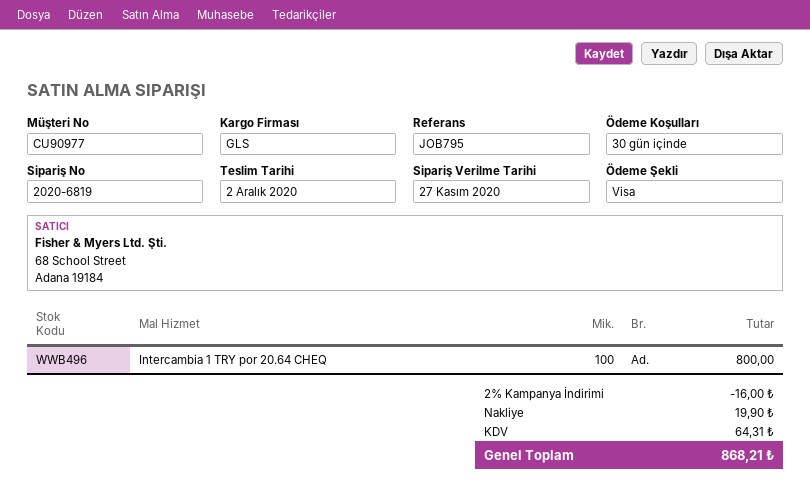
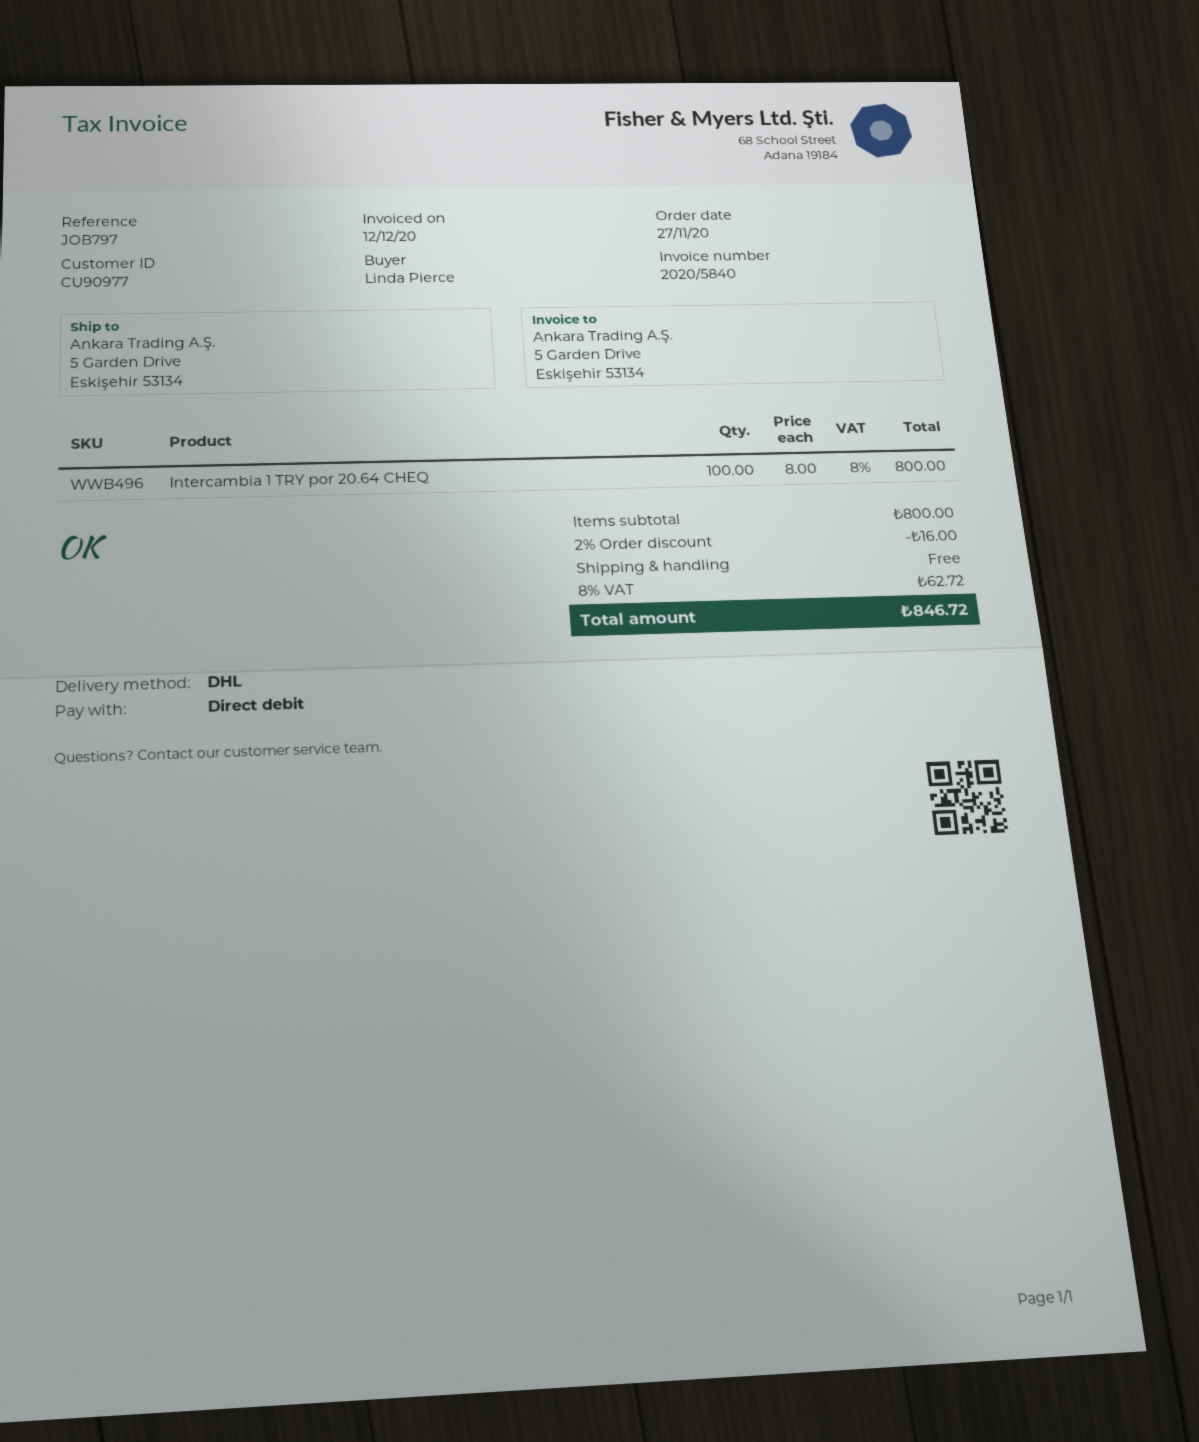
reference: JOB795 -> JOB797
payment method: Visa -> direct debit
shipping method: GLS -> DHL
shipping: 19.90 -> 0.00
tax: 64.31 -> 62.72
total: 868.21 -> 846.72

